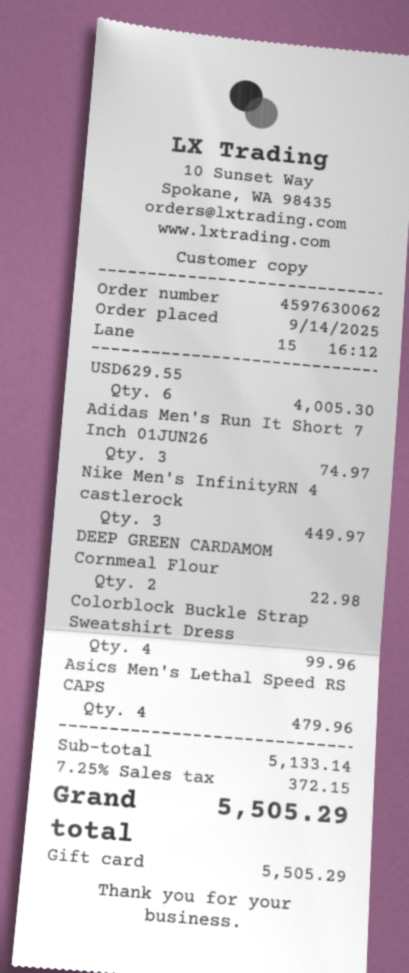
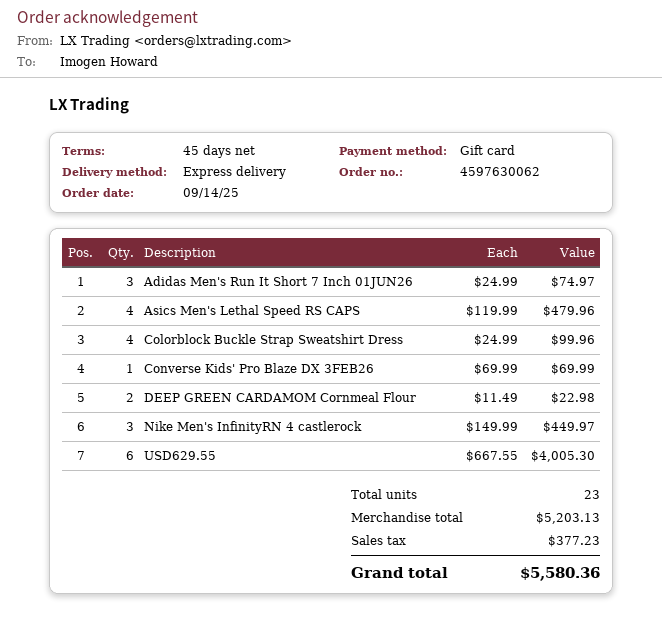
Converse Kids' Pro Blaze DX 3FEB26: none -> 1 for 69.99
subtotal: 5133.14 -> 5203.13
tax: 372.15 -> 377.23
total: 5505.29 -> 5580.36

